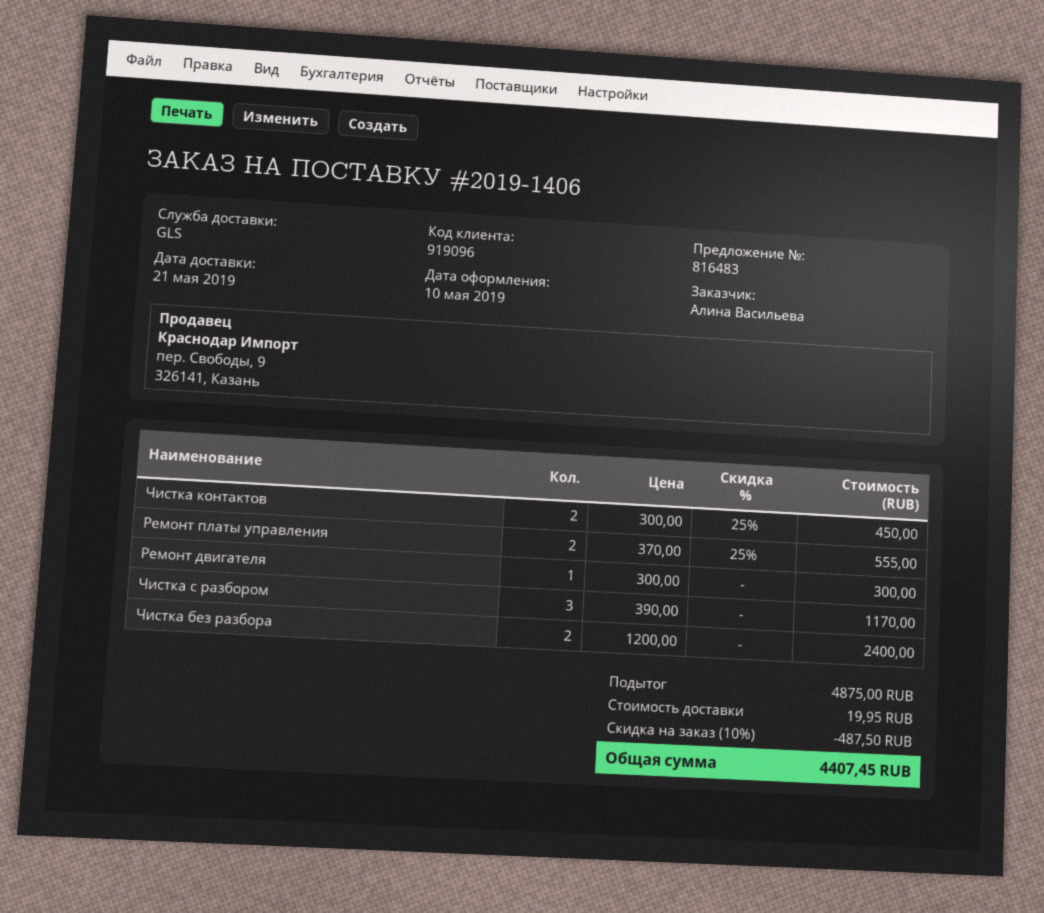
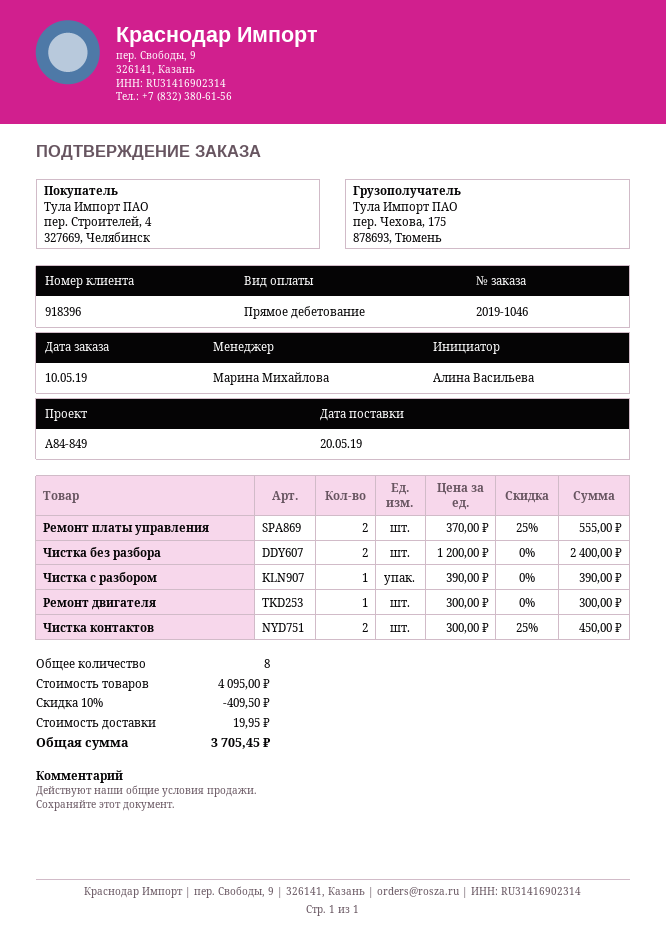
order number: 2019-1406 -> 2019-1046
delivery date: 2019-05-21 -> 2019-05-20
customer number: 919096 -> 918396
Чистка с разбором: 3 x 390.00 = 1170.00 -> 1 x 390.00 = 390.00
subtotal: 4875.00 -> 4095.00
discount: 10% = 487.50 -> 10% = 409.50
total: 4407.45 -> 3705.45

